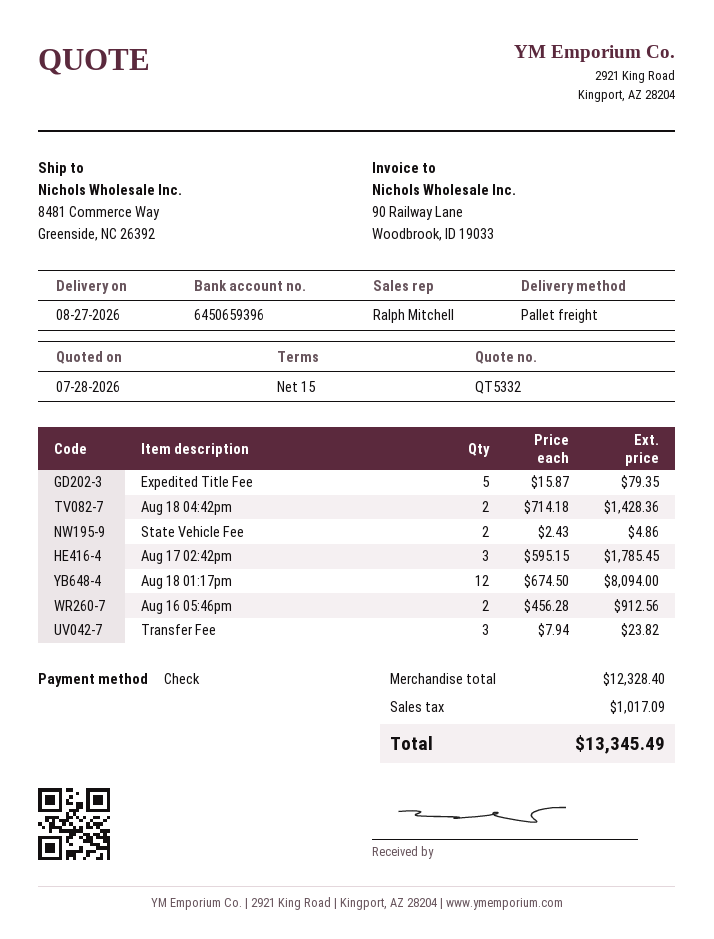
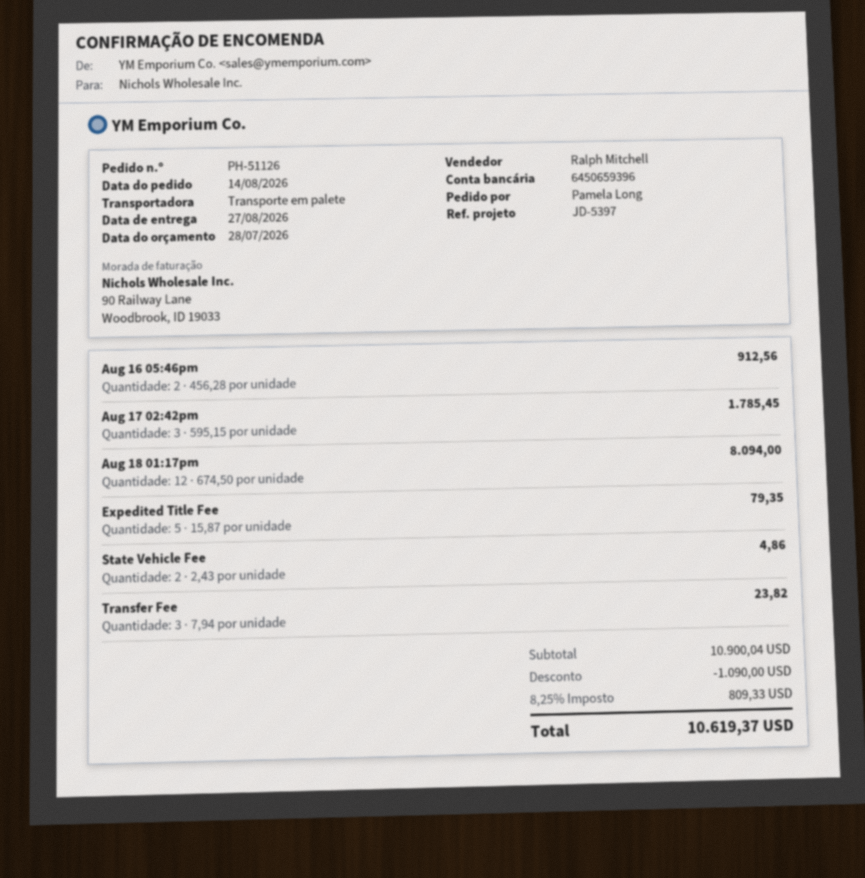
Aug 18 04:42pm: 2 x 714.18 = 1428.36 -> none
subtotal: 12328.40 -> 10900.04
discount: none -> 1090.00
tax: 1017.09 -> 809.33
total: 13345.49 -> 10619.37

